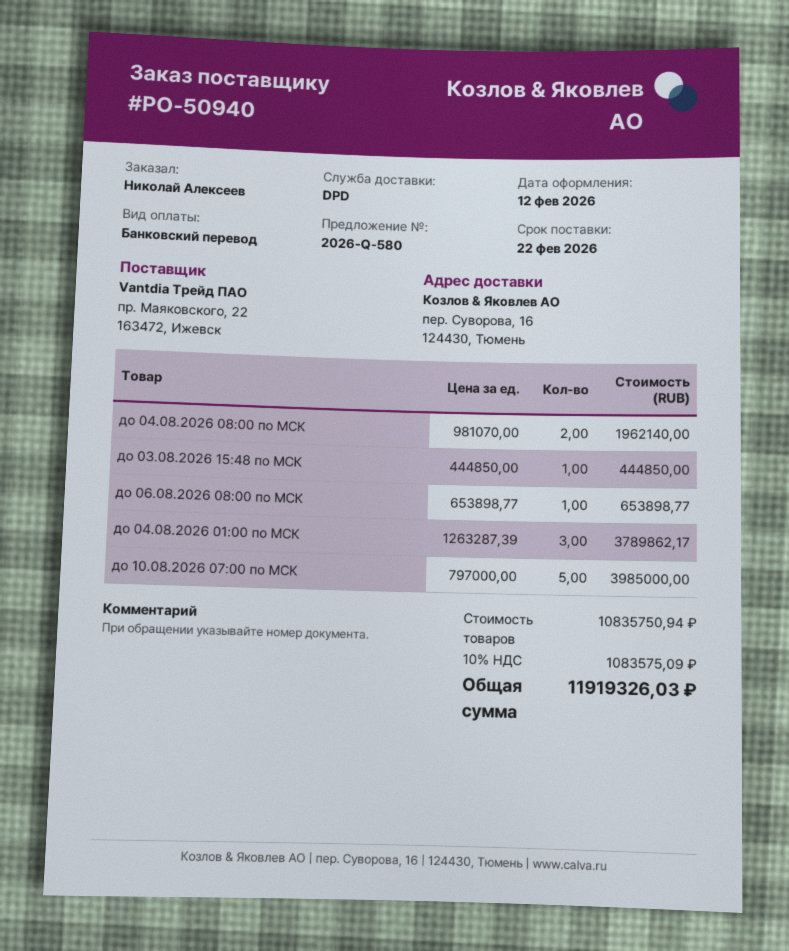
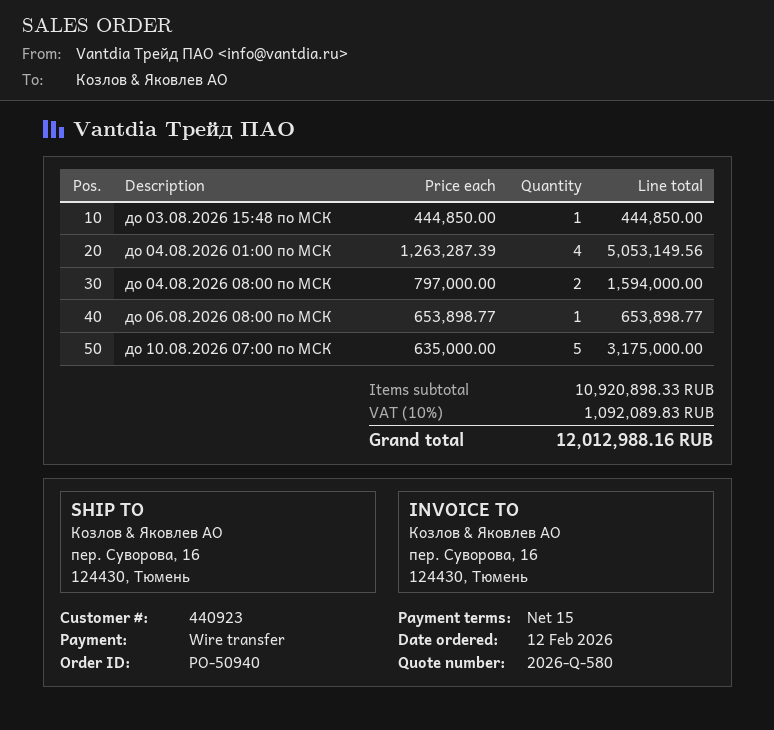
до 04.08.2026 08:00 по МСК: 2 x 981070.00 = 1962140.00 -> 2 x 797000.00 = 1594000.00
до 04.08.2026 01:00 по МСК: 3 x 1263287.39 = 3789862.17 -> 4 x 1263287.39 = 5053149.56
до 10.08.2026 07:00 по МСК: 5 x 797000.00 = 3985000.00 -> 5 x 635000.00 = 3175000.00
subtotal: 10835750.94 -> 10920898.33
tax: 10% = 1083575.09 -> 10% = 1092089.83
total: 11919326.03 -> 12012988.16

